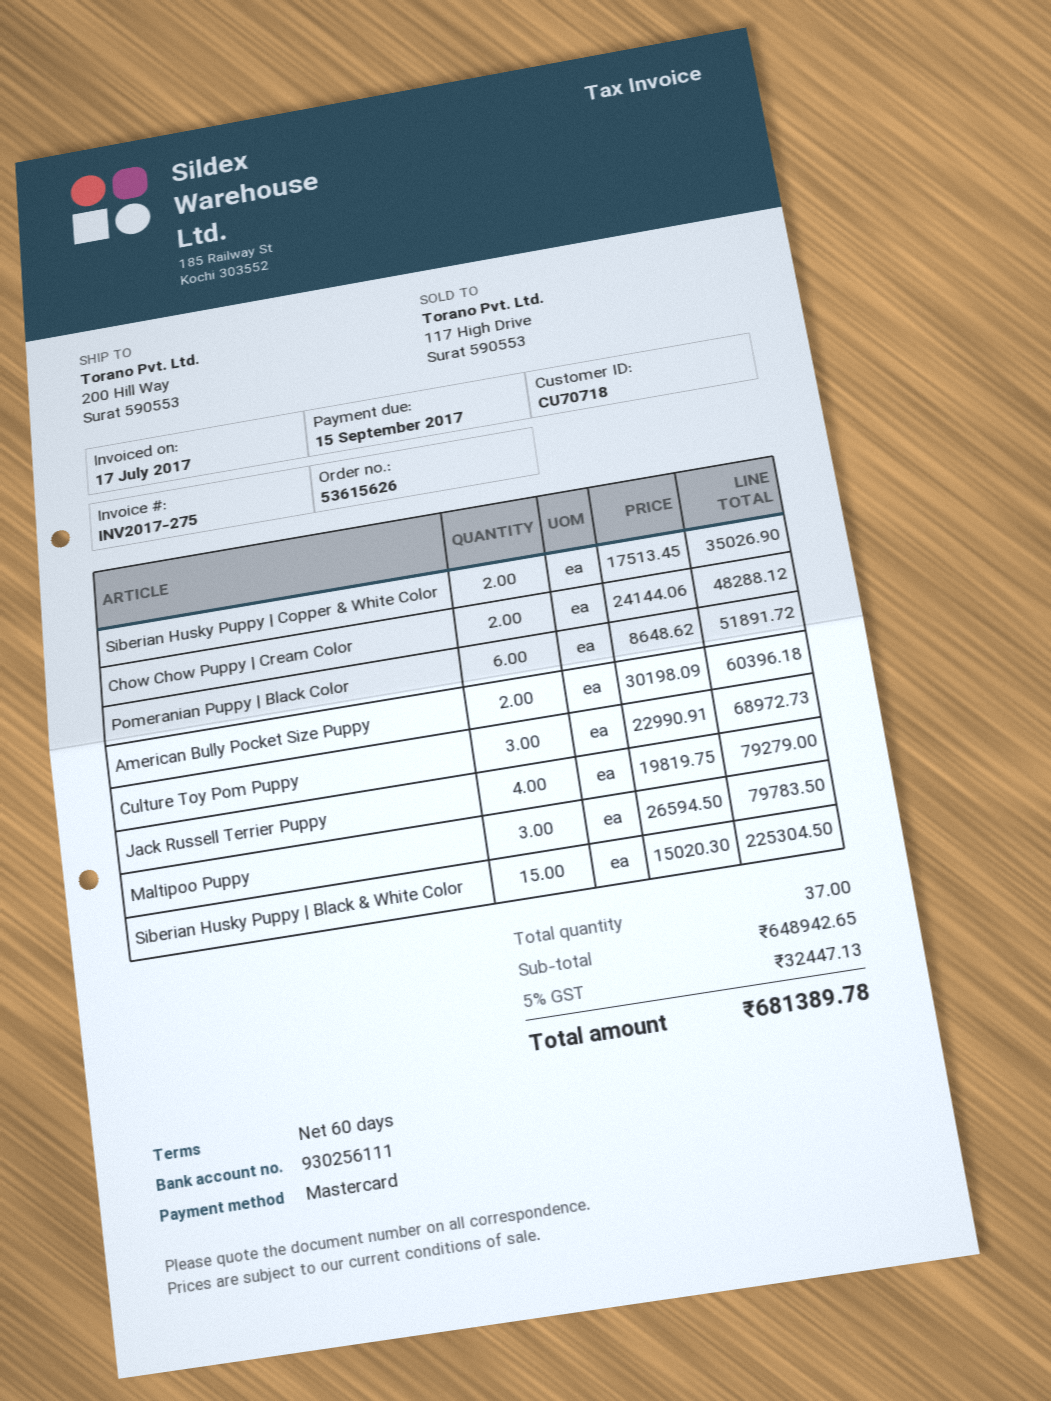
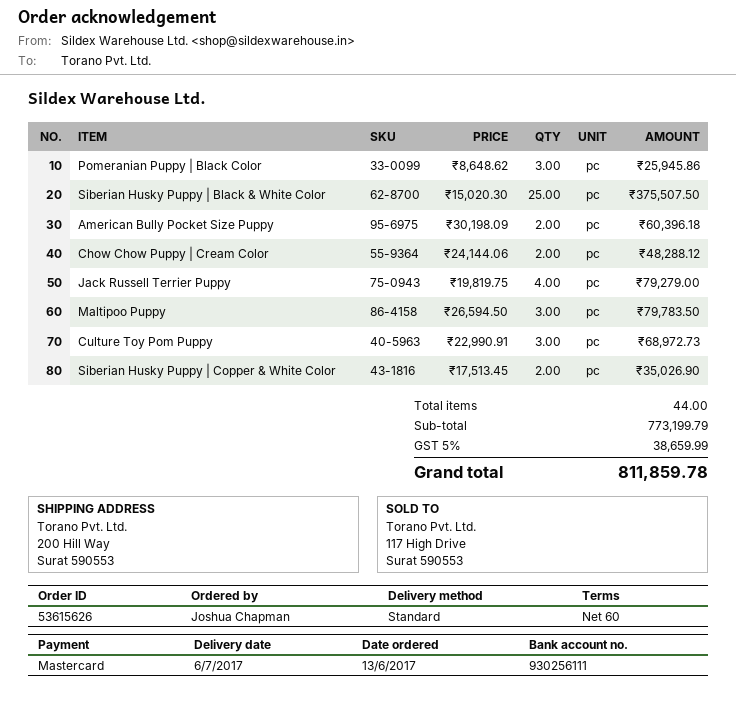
Pomeranian Puppy | Black Color: 6 x 8648.62 = 51891.72 -> 3 x 8648.62 = 25945.86
Siberian Husky Puppy | Black & White Color: 15 x 15020.30 = 225304.50 -> 25 x 15020.30 = 375507.50
total quantity: 37 -> 44
subtotal: 648942.65 -> 773199.79
tax: 5% = 32447.13 -> 5% = 38659.99
total: 681389.78 -> 811859.78

